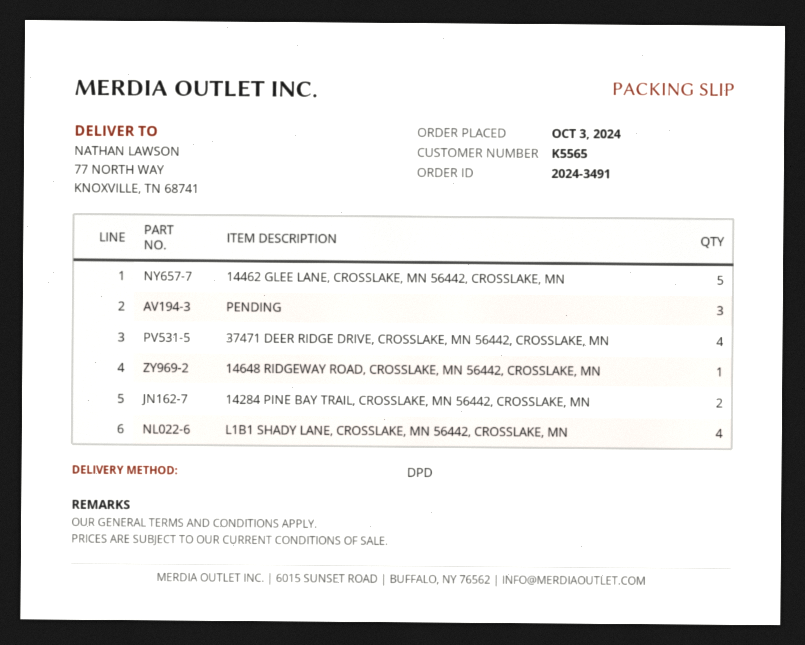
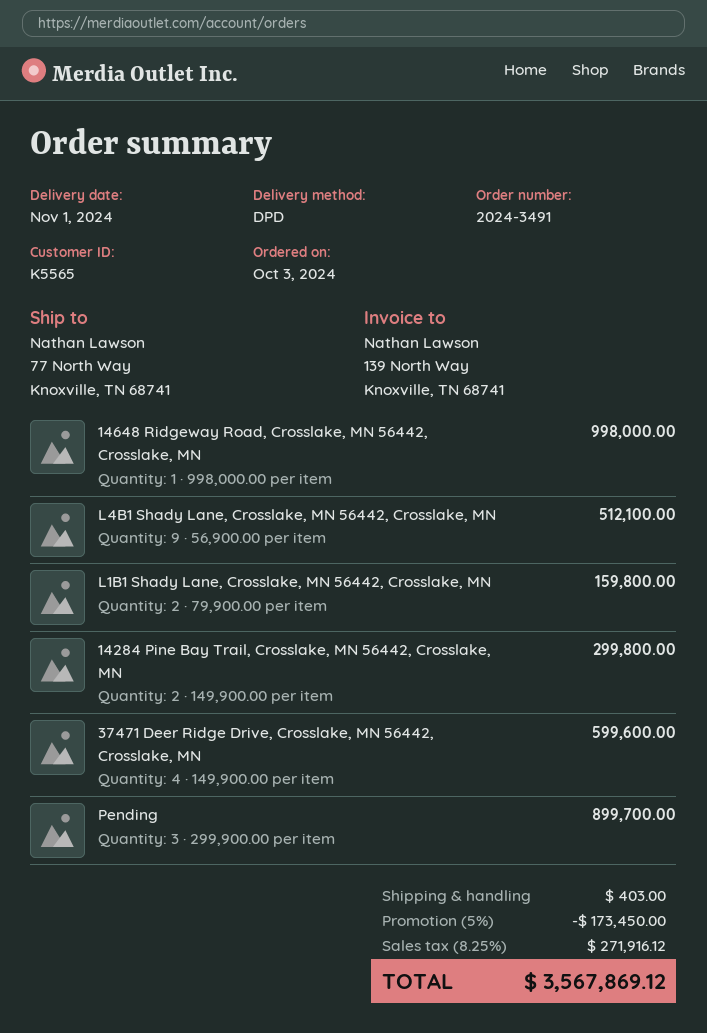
14462 GLEE LANE, CROSSLAKE, MN 56442, CROSSLAKE, MN: 5 -> none
L1B1 SHADY LANE, CROSSLAKE, MN 56442, CROSSLAKE, MN: 4 -> 2
L4B1 Shady Lane, Crosslake, MN 56442, Crosslake, MN: none -> 9

